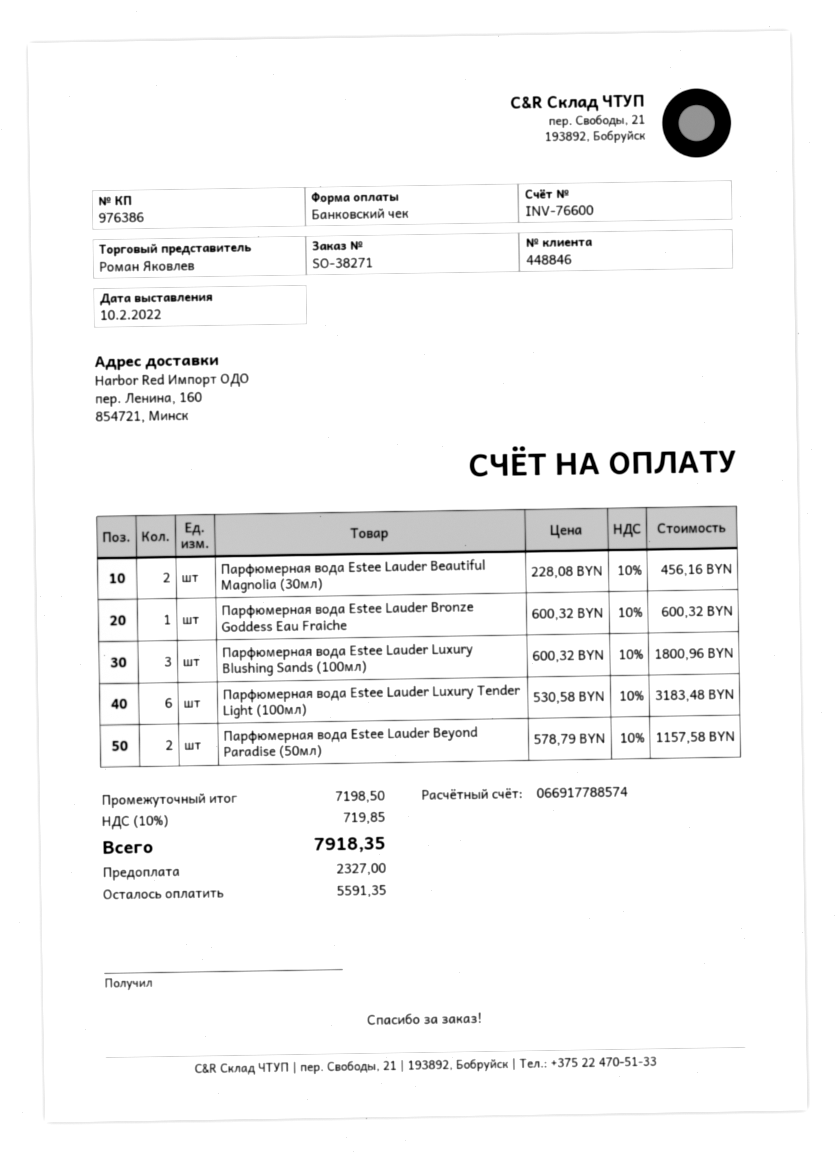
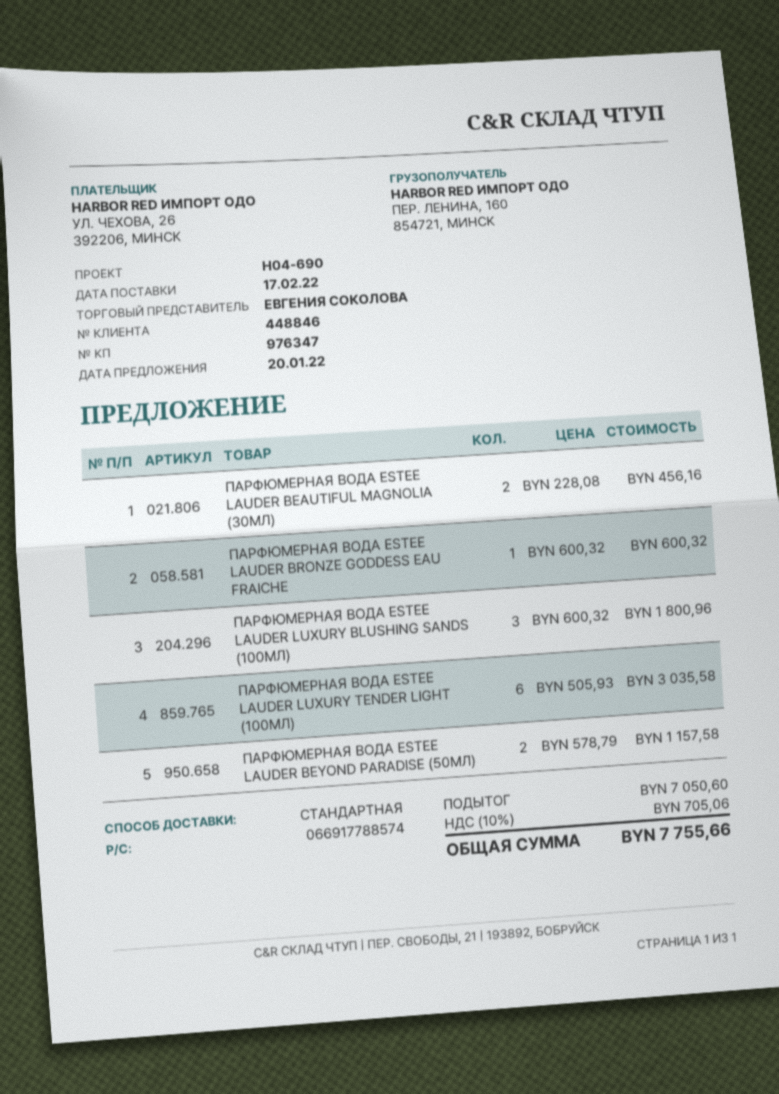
quote number: 976386 -> 976347
sales rep: Роман Яковлев -> ЕВГЕНИЯ СОКОЛОВА
Парфюмерная вода Estee Lauder Luxury Tender Light (100мл): 6 x 530.58 = 3183.48 -> 6 x 505.93 = 3035.58
subtotal: 7198.50 -> 7050.60
tax: 10% = 719.85 -> 10% = 705.06
total: 7918.35 -> 7755.66

